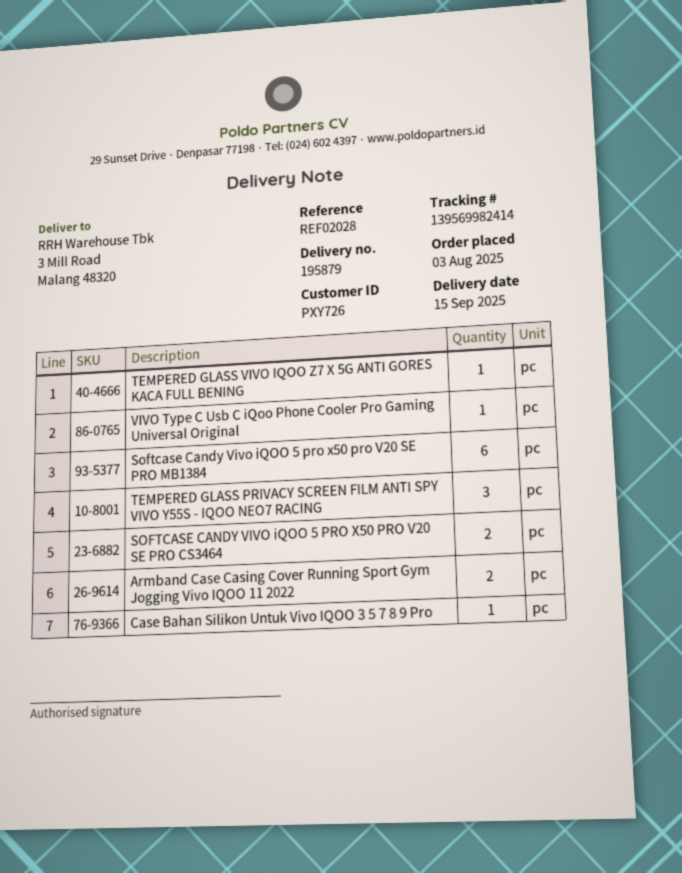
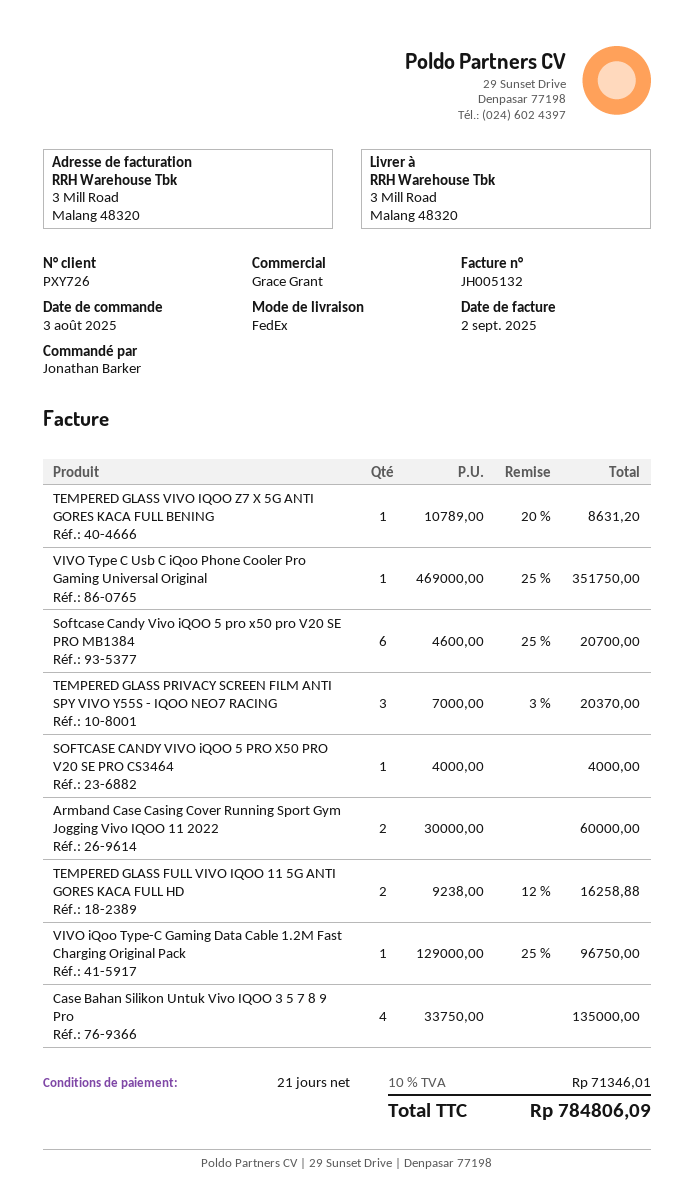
SOFTCASE CANDY VIVO iQOO 5 PRO X50 PRO V20 SE PRO CS3464: 2 -> 1
Case Bahan Silikon Untuk Vivo IQOO 3 5 7 8 9 Pro: 1 -> 4
TEMPERED GLASS FULL VIVO IQOO 11 5G ANTI GORES KACA FULL HD: none -> 2
VIVO iQoo Type-C Gaming Data Cable 1.2M Fast Charging Original Pack: none -> 1

